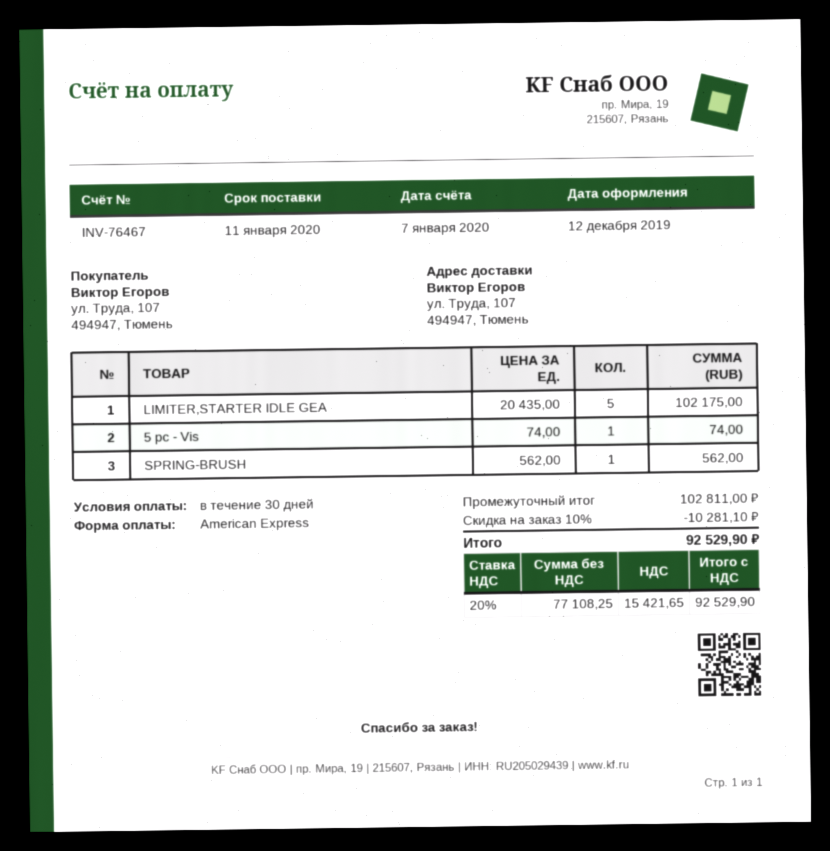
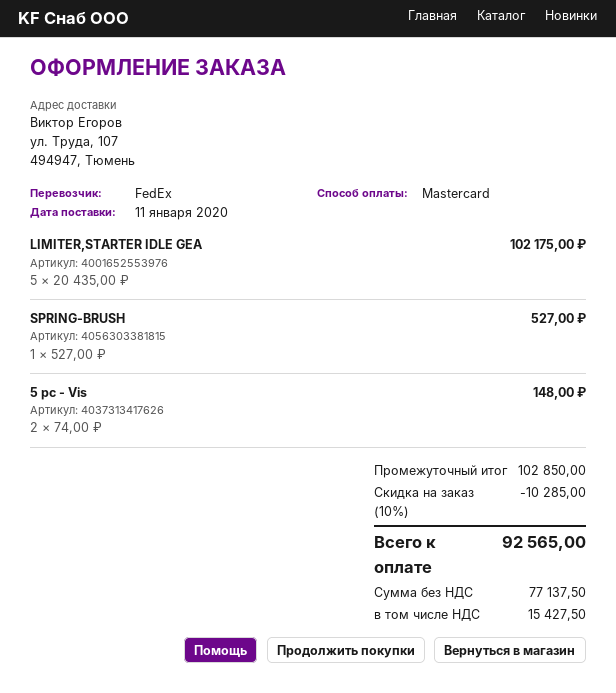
payment method: American Express -> Mastercard
5 pc - Vis: 1 x 74.00 = 74.00 -> 2 x 74.00 = 148.00
SPRING-BRUSH: 1 x 562.00 = 562.00 -> 1 x 527.00 = 527.00
subtotal: 102811.00 -> 102850.00
discount: 10% = 10281.10 -> 10% = 10285.00
net: 77108.25 -> 77137.50
tax: 15421.65 -> 15427.50
total: 92529.90 -> 92565.00

